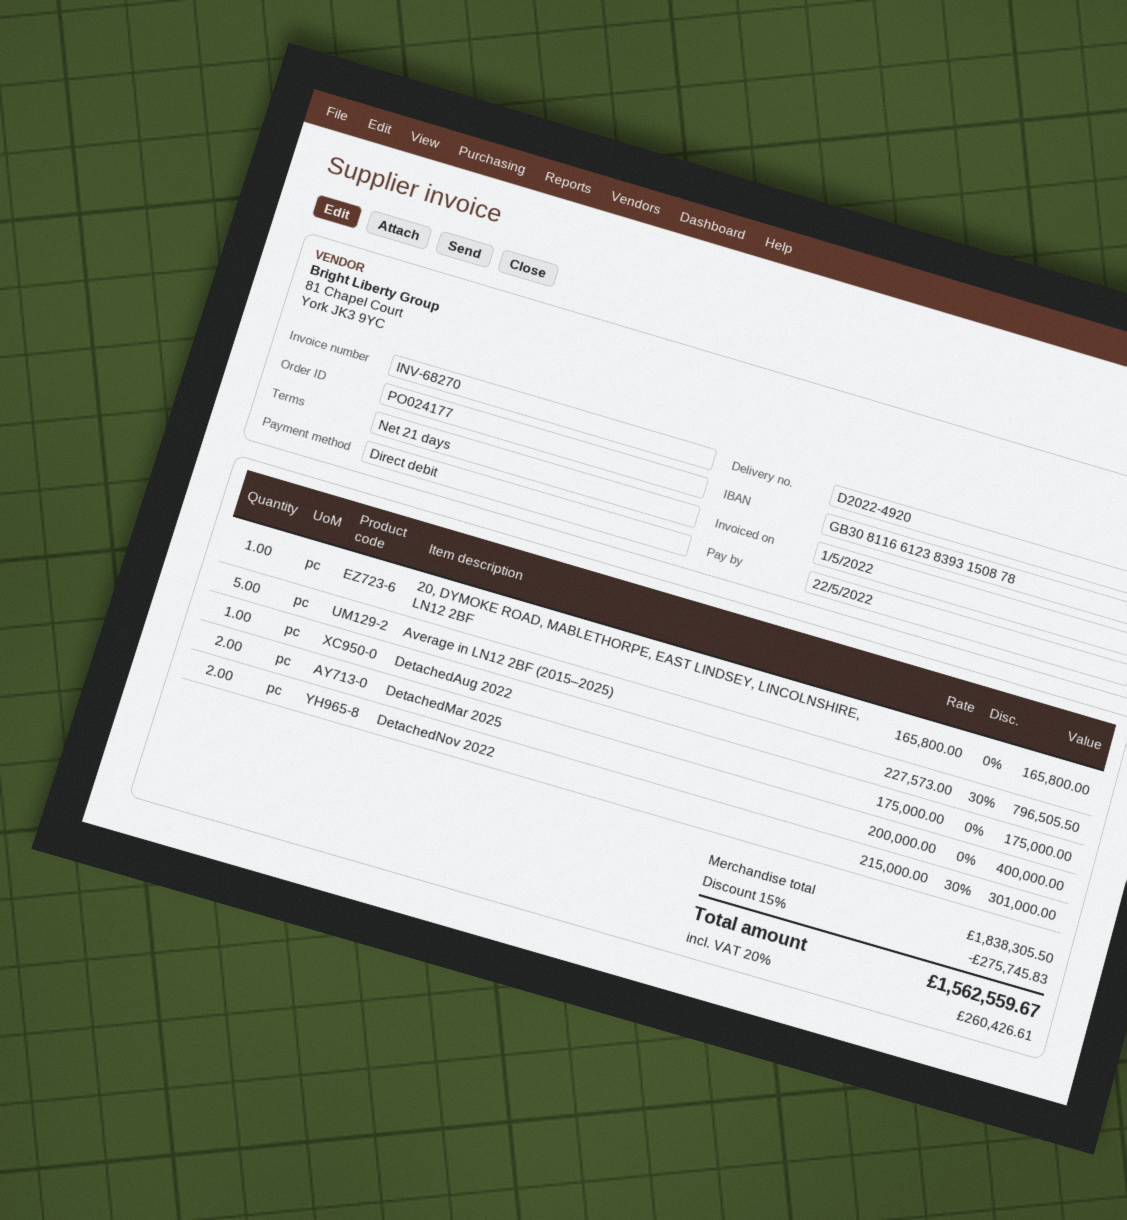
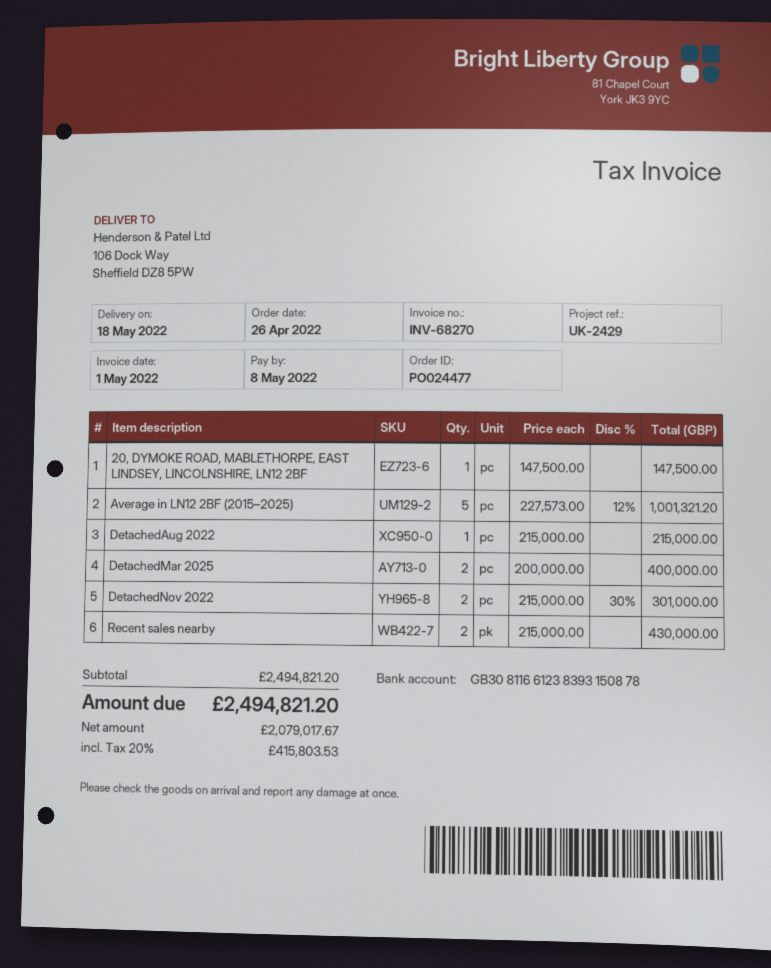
order number: PO024177 -> PO024477
due date: 2022-05-22 -> 2022-05-08
20, DYMOKE ROAD, MABLETHORPE, EAST LINDSEY, LINCOLNSHIRE, LN12 2BF: 1 x 165800.00 = 165800.00 -> 1 x 147500.00 = 147500.00
Average in LN12 2BF (2015–2025): 5 x 227573.00 - 30% = 796505.50 -> 5 x 227573.00 - 12% = 1001321.20
DetachedAug 2022: 1 x 175000.00 = 175000.00 -> 1 x 215000.00 = 215000.00
Recent sales nearby: none -> 2 x 215000.00 = 430000.00
subtotal: 1838305.50 -> 2494821.20
discount: 15% = 275745.83 -> none
tax: 20% = 260426.61 -> 20% = 415803.53
total: 1562559.67 -> 2494821.20

